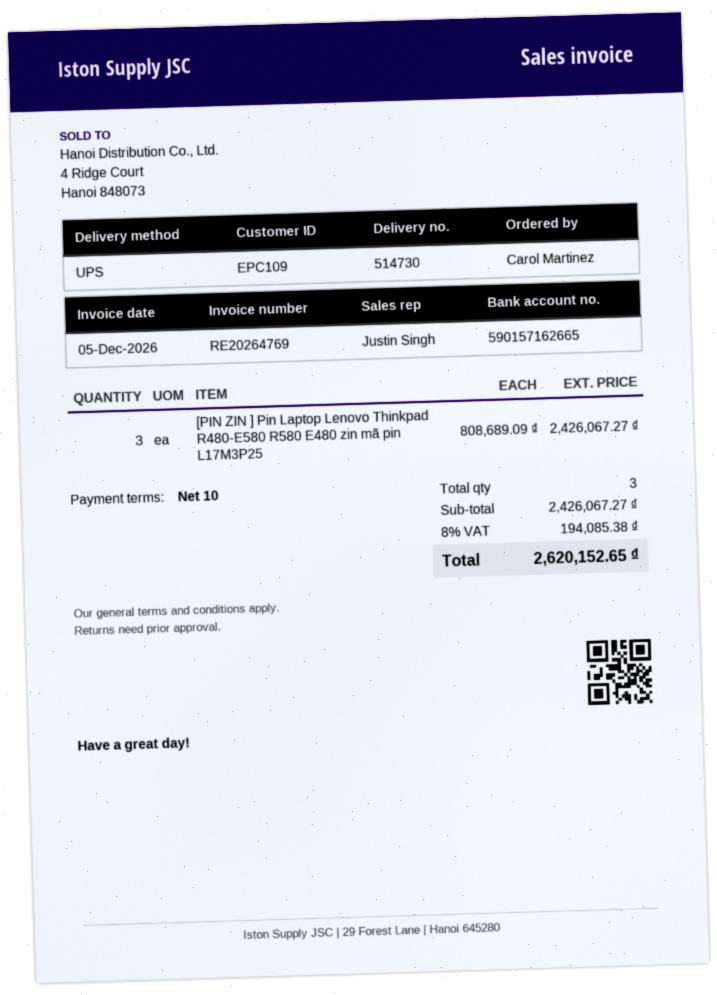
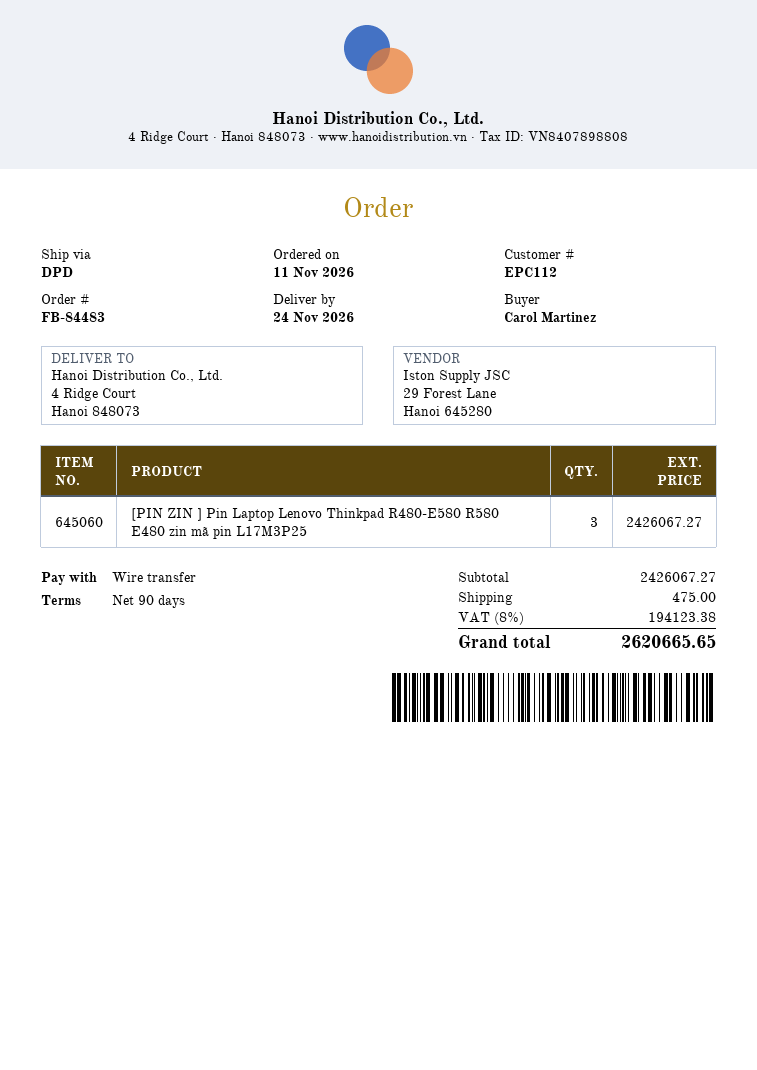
payment terms: 10 days -> 90 days
customer number: EPC109 -> EPC112
shipping method: UPS -> DPD
shipping: none -> 475.00
tax: 8% = 194085.38 -> 8% = 194123.38
total: 2620152.65 -> 2620665.65

